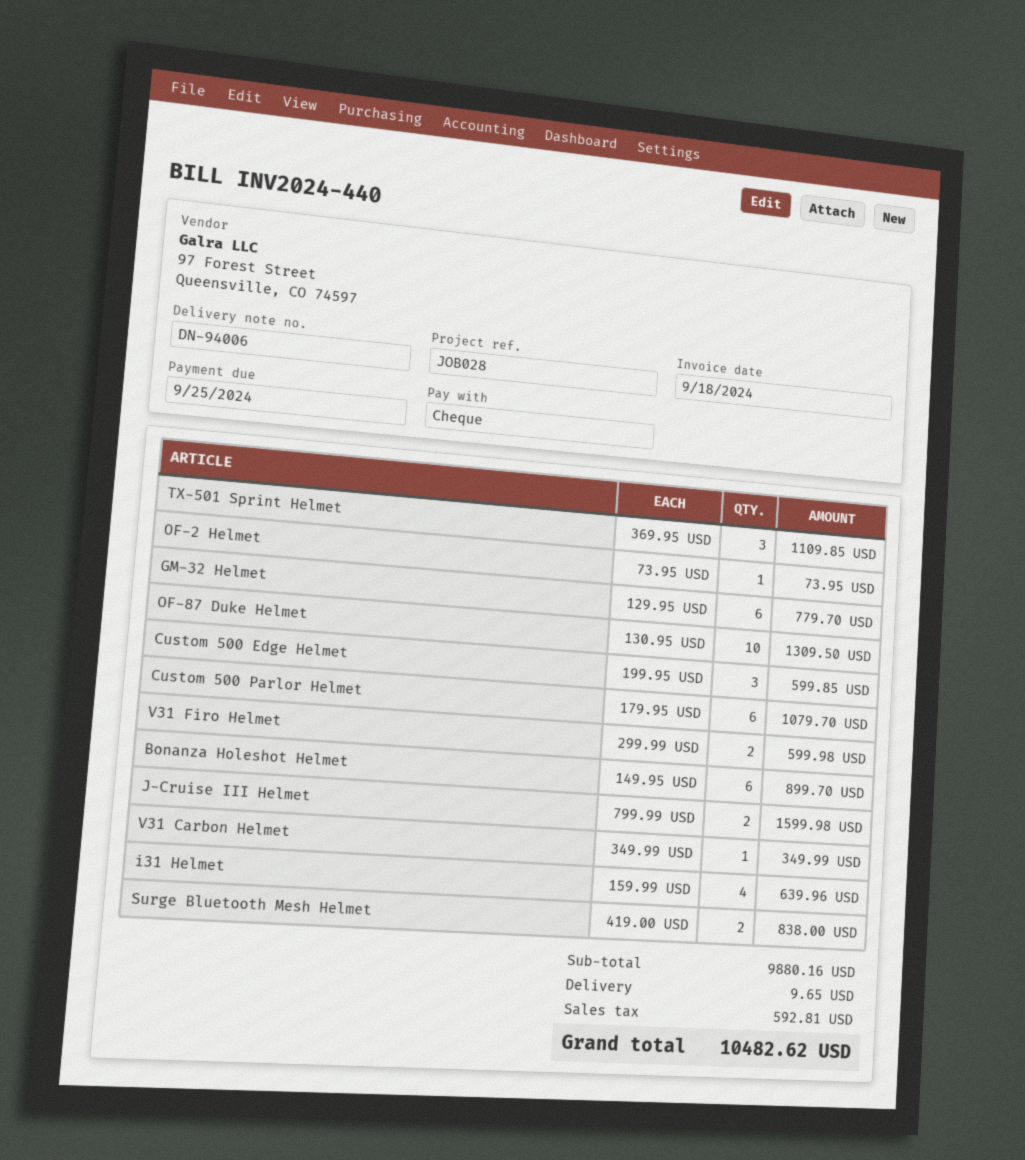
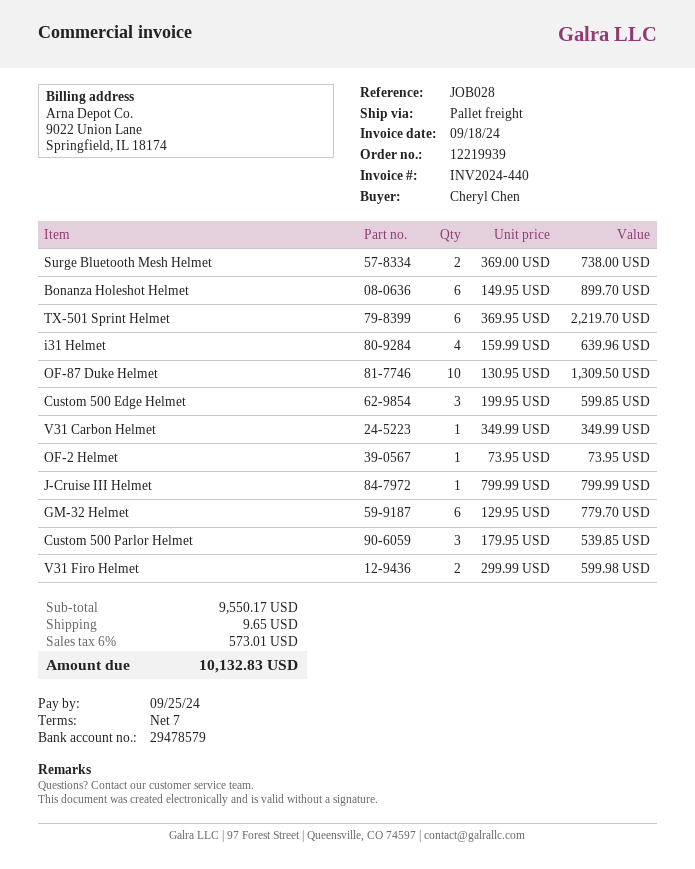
TX-501 Sprint Helmet: 3 x 369.95 = 1109.85 -> 6 x 369.95 = 2219.70
Custom 500 Parlor Helmet: 6 x 179.95 = 1079.70 -> 3 x 179.95 = 539.85
J-Cruise III Helmet: 2 x 799.99 = 1599.98 -> 1 x 799.99 = 799.99
Surge Bluetooth Mesh Helmet: 2 x 419.00 = 838.00 -> 2 x 369.00 = 738.00
subtotal: 9880.16 -> 9550.17
tax: 592.81 -> 573.01
total: 10482.62 -> 10132.83

